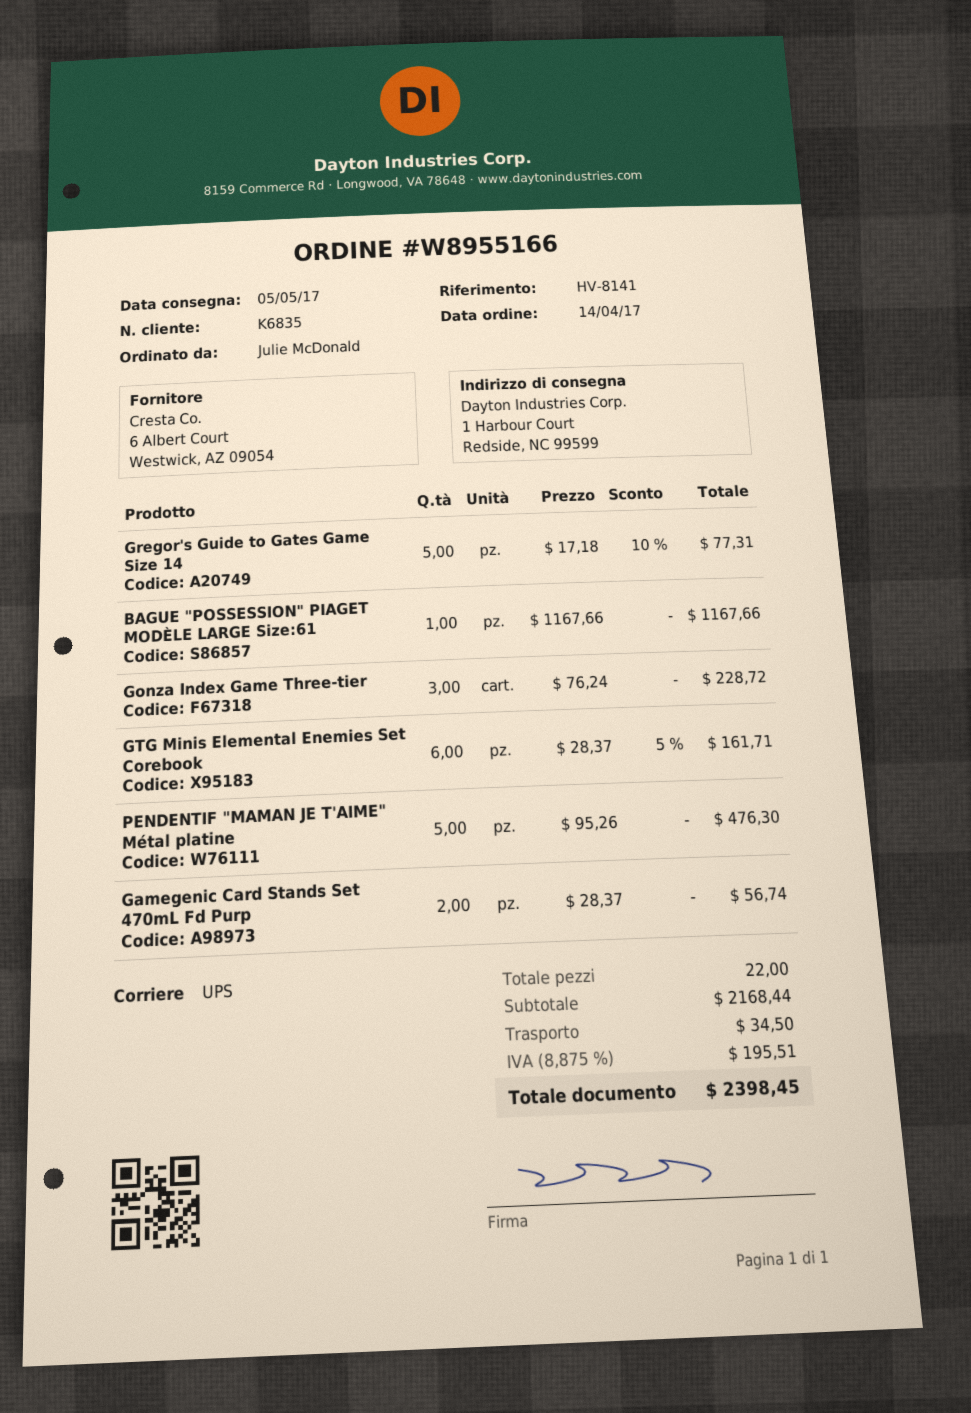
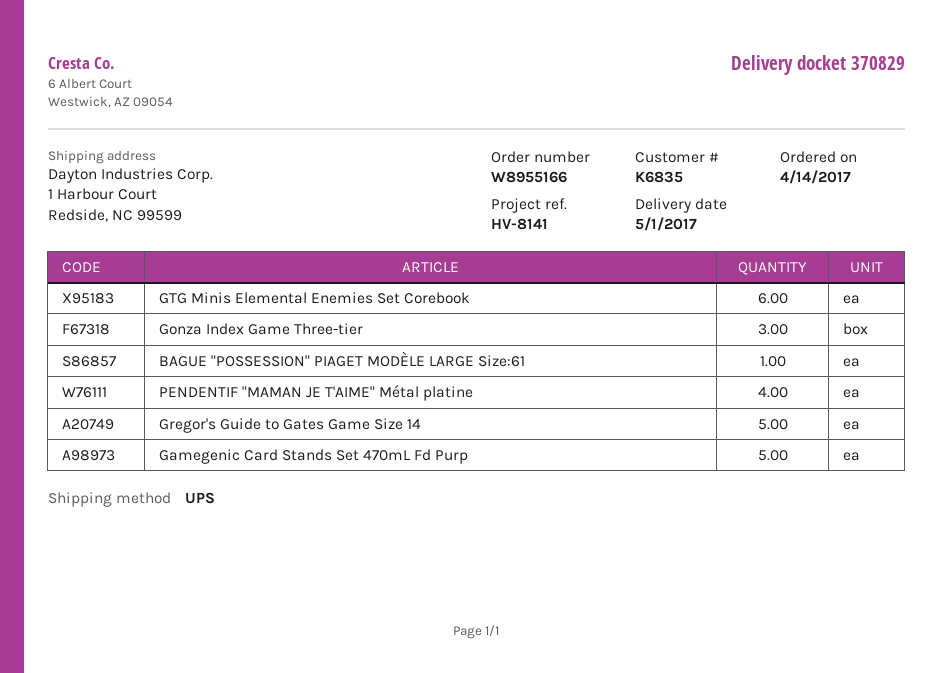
delivery date: 2017-05-05 -> 2017-05-01
PENDENTIF "MAMAN JE T'AIME" Métal platine: 5 -> 4
Gamegenic Card Stands Set 470mL Fd Purp: 2 -> 5

